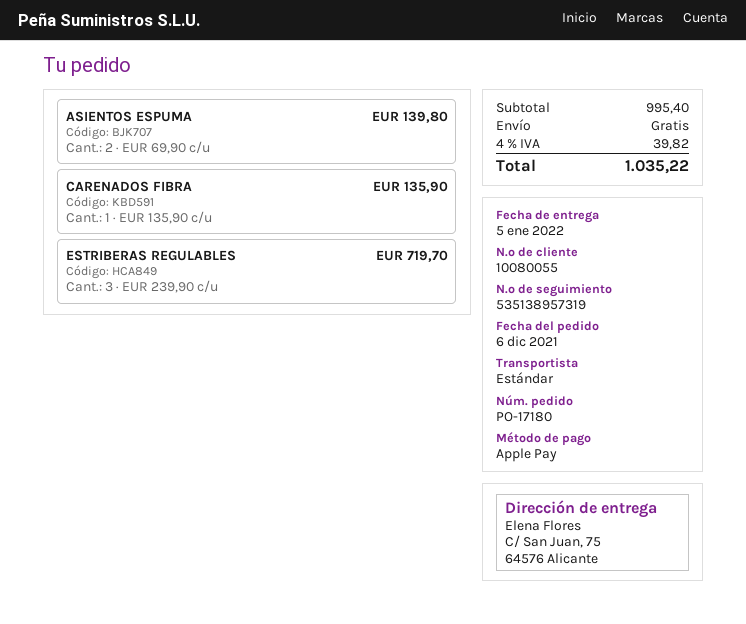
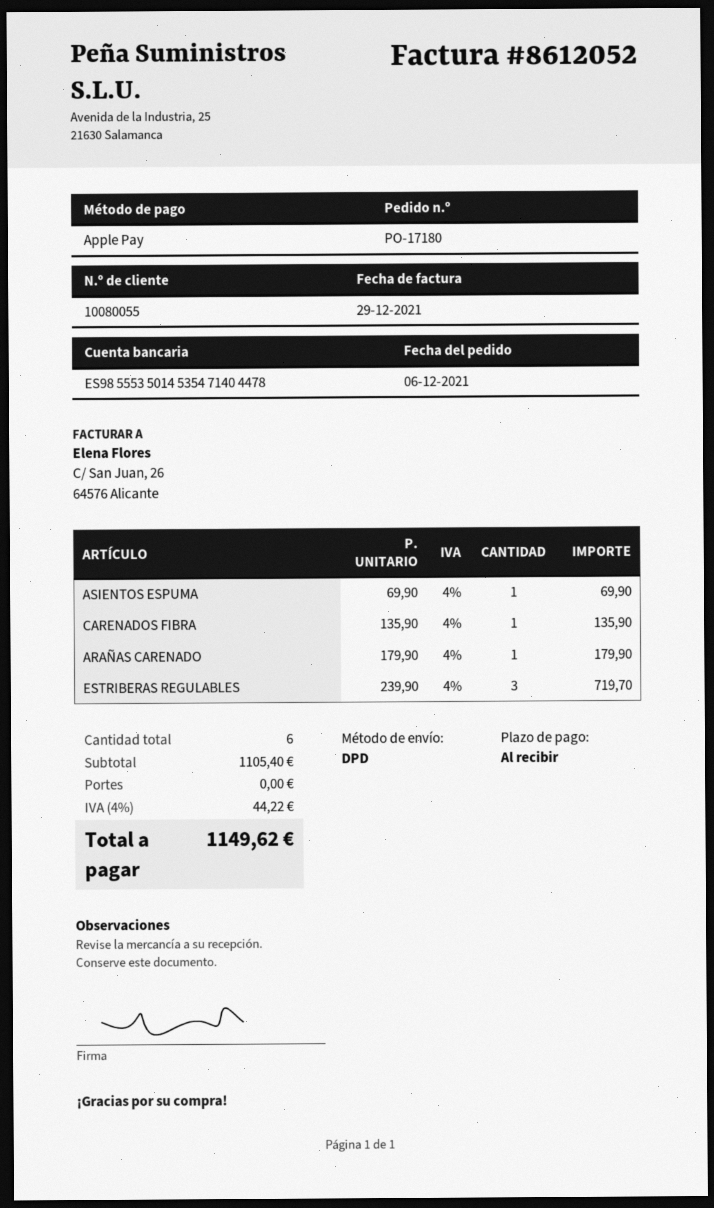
shipping method: standard -> DPD
ASIENTOS ESPUMA: 2 x 69.90 = 139.80 -> 1 x 69.90 = 69.90
ARAÑAS CARENADO: none -> 1 x 179.90 = 179.90
subtotal: 995.40 -> 1105.40
tax: 4% = 39.82 -> 4% = 44.22
total: 1035.22 -> 1149.62

